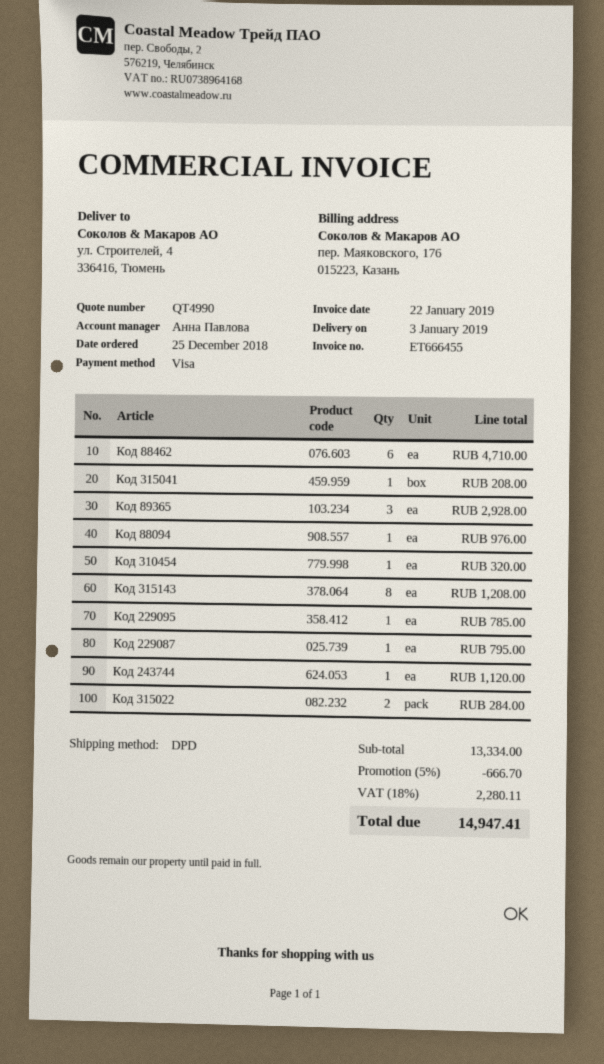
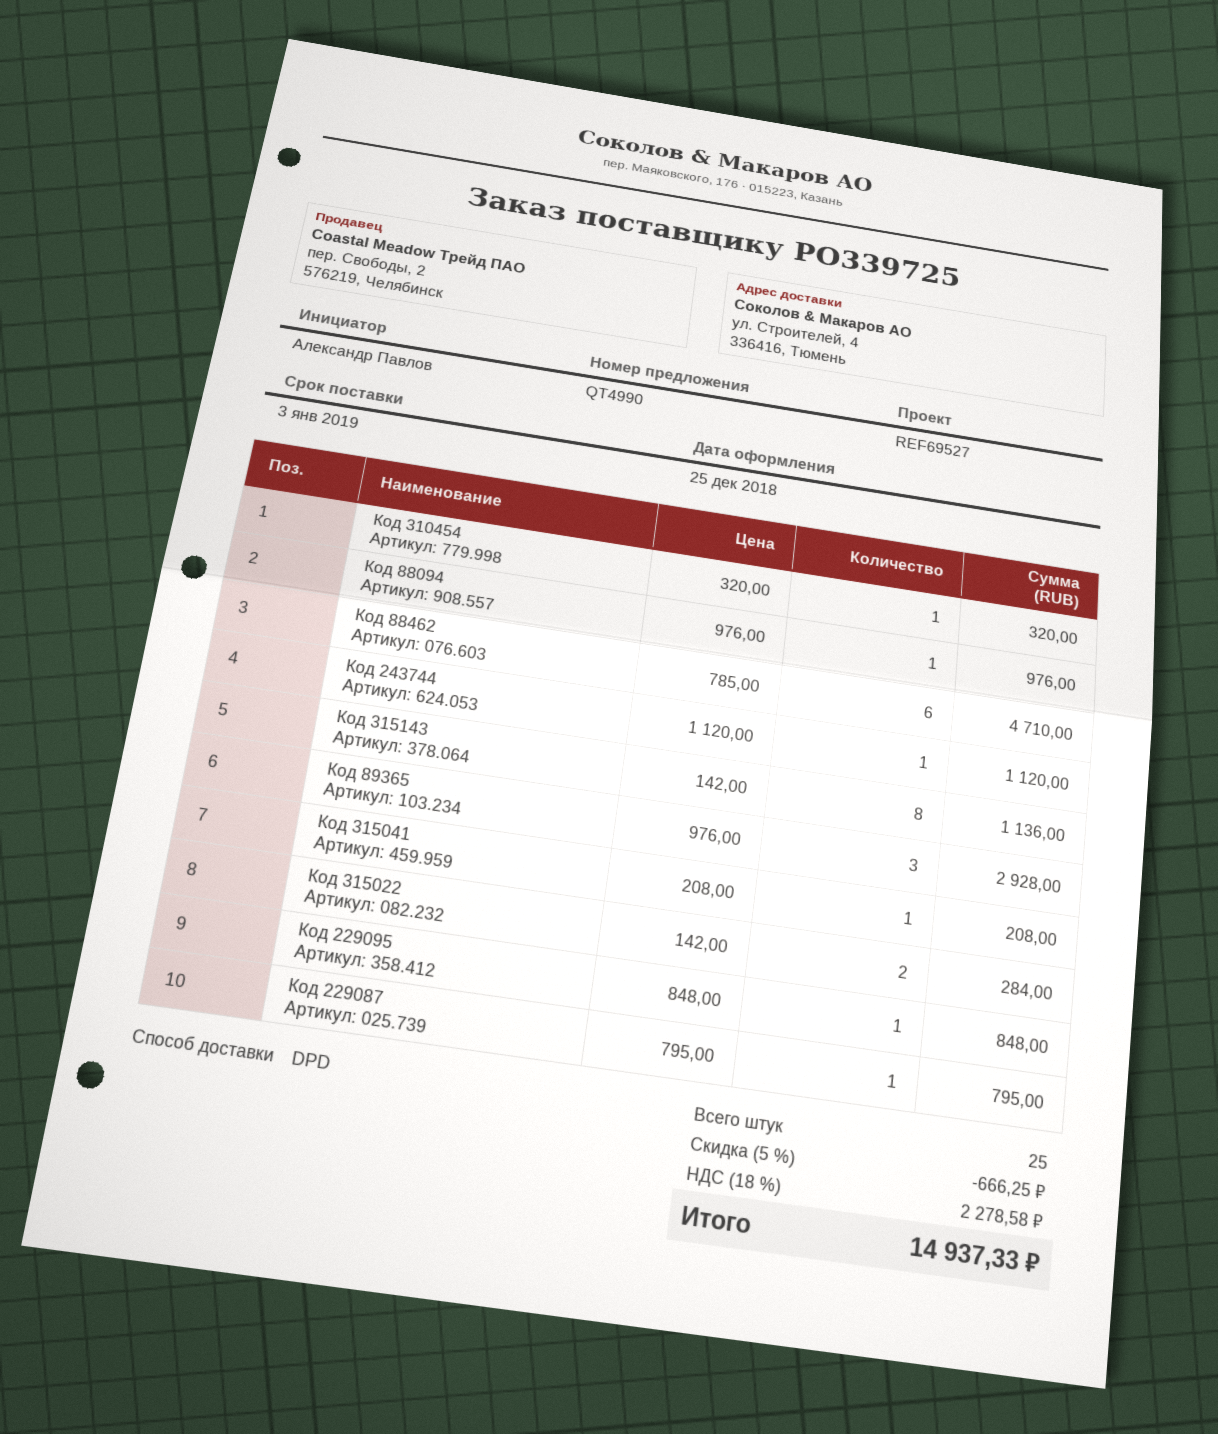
Код 315143: 8 for 1208.00 -> 8 for 1136.00
Код 229095: 1 for 785.00 -> 1 for 848.00
discount: 5% = 666.70 -> 5% = 666.25
tax: 18% = 2280.11 -> 18% = 2278.58
total: 14947.41 -> 14937.33

